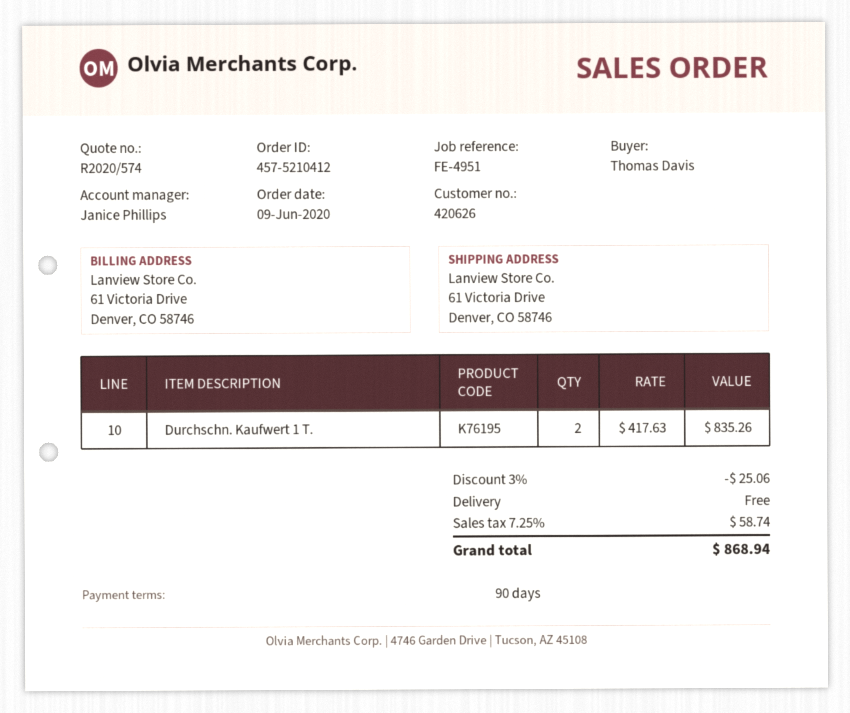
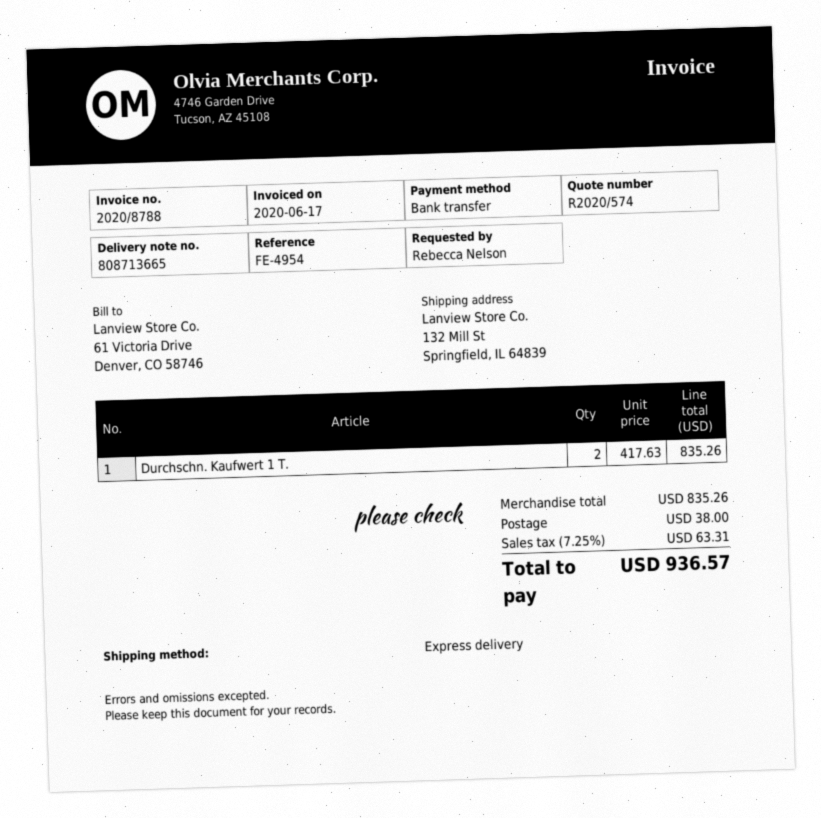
reference: FE-4951 -> FE-4954
ordered by: Thomas Davis -> Rebecca Nelson
ship to: 61 Victoria Drive, Denver, CO 58746 -> 132 Mill St, Springfield, IL 64839
discount: 3% = 25.06 -> none
shipping: 0.00 -> 38.00
tax: 7.25% = 58.74 -> 7.25% = 63.31
total: 868.94 -> 936.57

